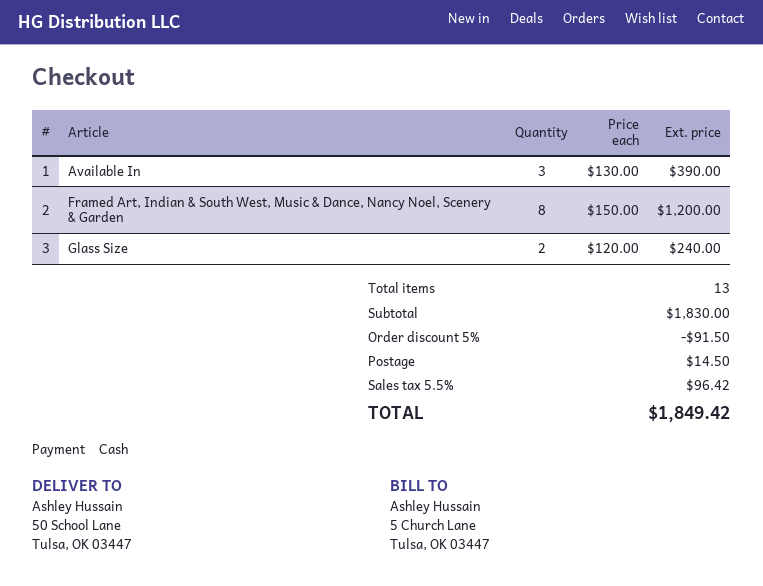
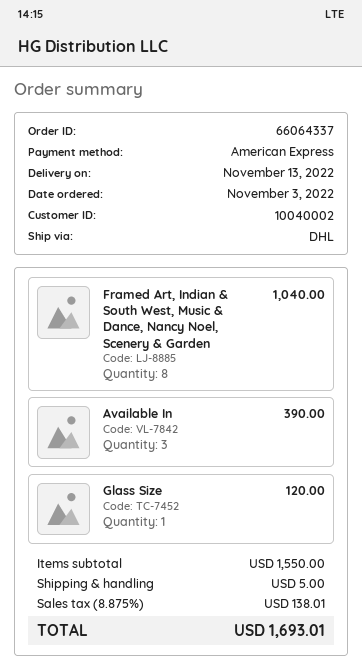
payment method: cash -> American Express
Framed Art, Indian & South West, Music & Dance, Nancy Noel, Scenery & Garden: 8 for 1200.00 -> 8 for 1040.00
Glass Size: 2 for 240.00 -> 1 for 120.00
subtotal: 1830.00 -> 1550.00
discount: 5% = 91.50 -> none
shipping: 14.50 -> 5.00
tax: 5.5% = 96.42 -> 8.875% = 138.01
total: 1849.42 -> 1693.01

